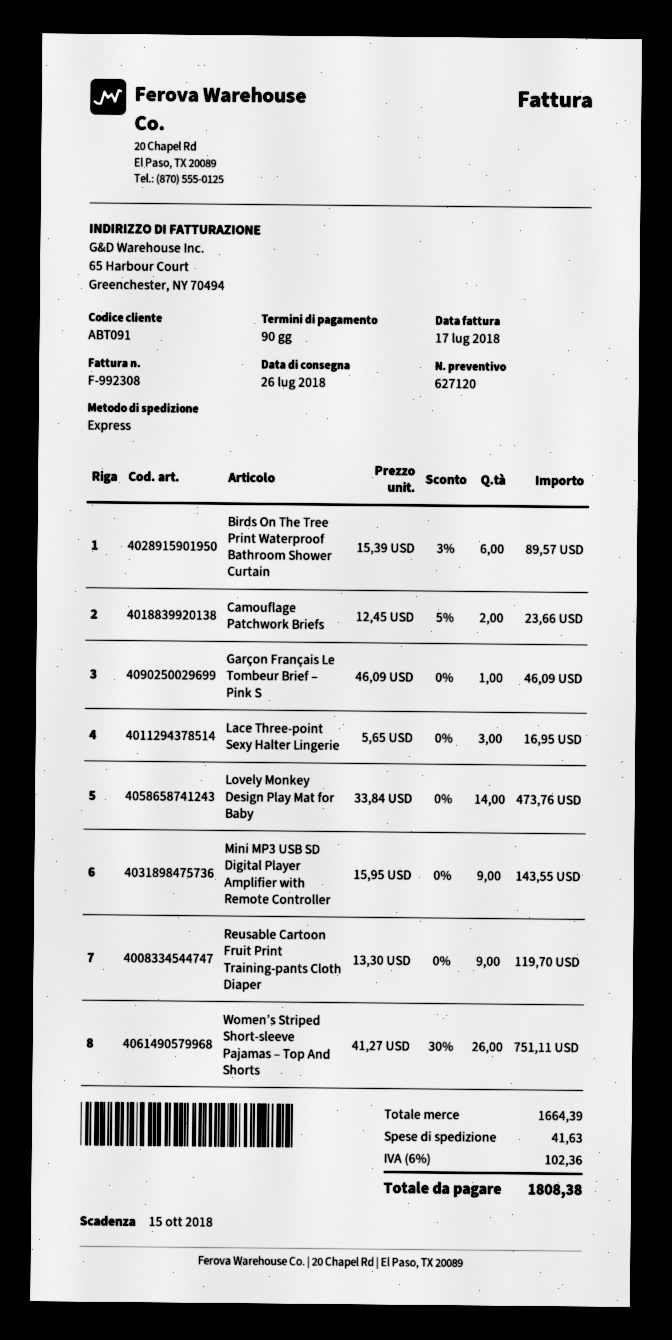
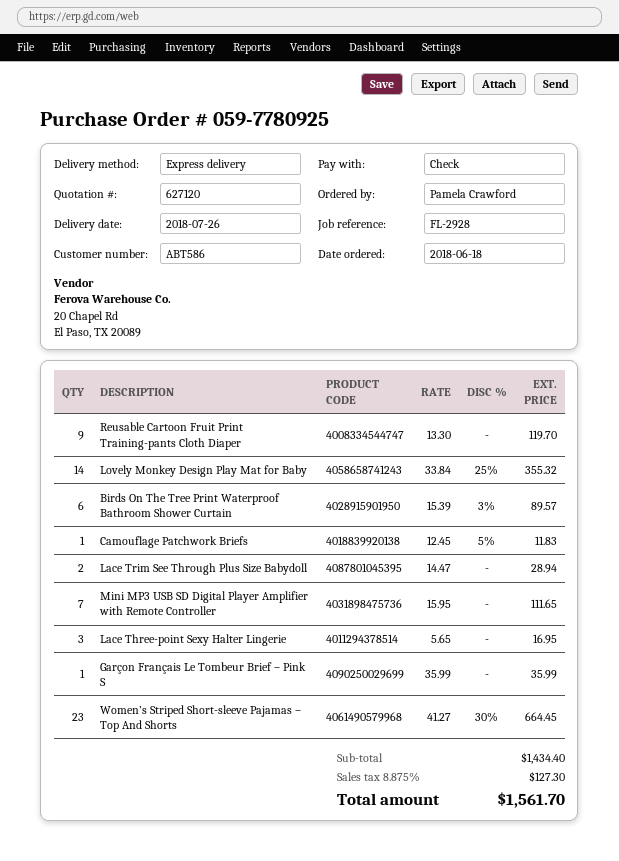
customer number: ABT091 -> ABT586
Camouflage Patchwork Briefs: 2 x 12.45 - 5% = 23.66 -> 1 x 12.45 - 5% = 11.83
Garçon Français Le Tombeur Brief – Pink S: 1 x 46.09 = 46.09 -> 1 x 35.99 = 35.99
Lovely Monkey Design Play Mat for Baby: 14 x 33.84 = 473.76 -> 14 x 33.84 - 25% = 355.32
Mini MP3 USB SD Digital Player Amplifier with Remote Controller: 9 x 15.95 = 143.55 -> 7 x 15.95 = 111.65
Women’s Striped Short-sleeve Pajamas – Top And Shorts: 26 x 41.27 - 30% = 751.11 -> 23 x 41.27 - 30% = 664.45
Lace Trim See Through Plus Size Babydoll: none -> 2 x 14.47 = 28.94
subtotal: 1664.39 -> 1434.40
shipping: 41.63 -> none
tax: 6% = 102.36 -> 8.875% = 127.30
total: 1808.38 -> 1561.70

